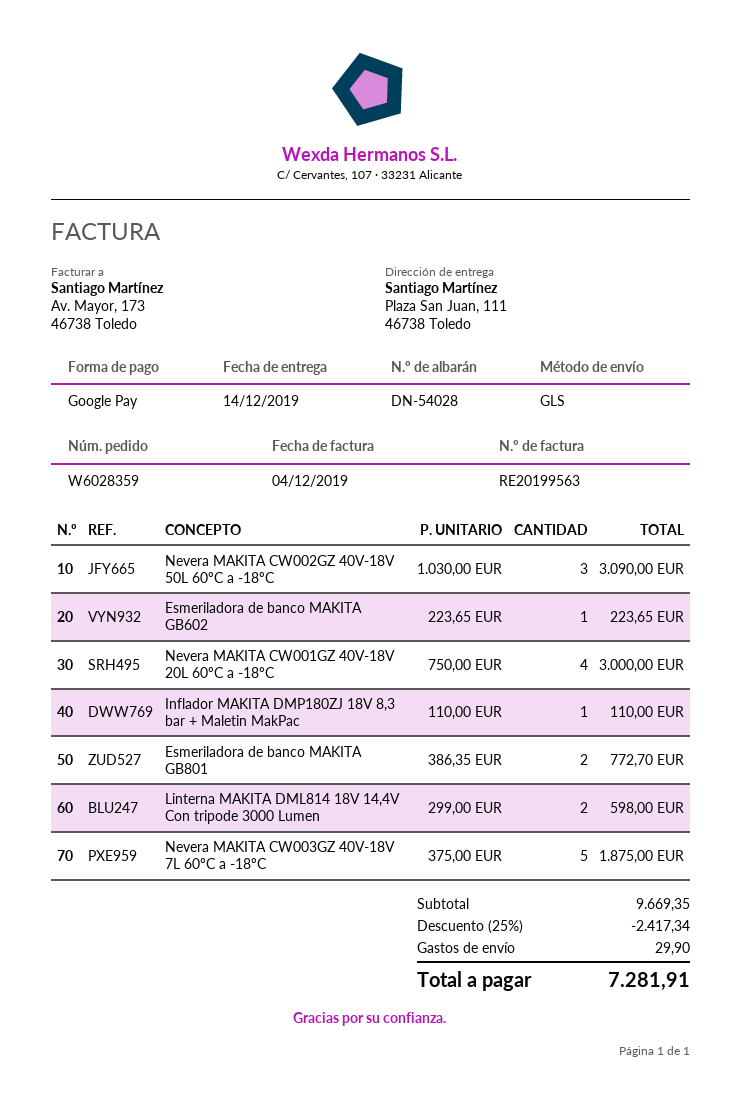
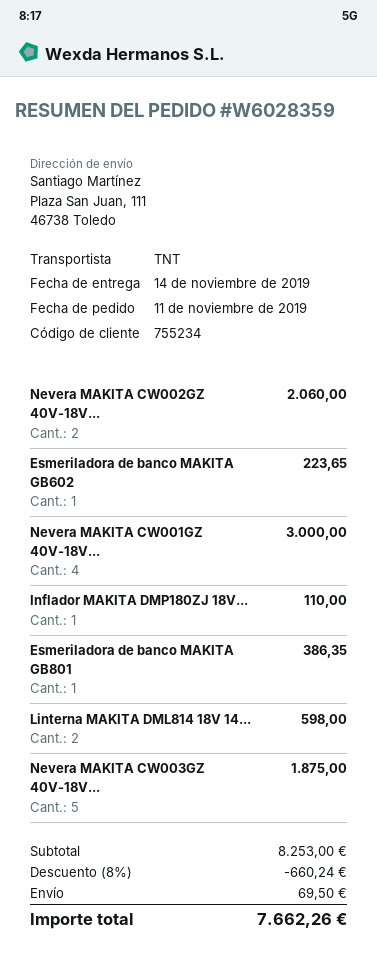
delivery date: 2019-12-14 -> 2019-11-14
shipping method: GLS -> TNT
Nevera MAKITA CW002GZ 40V-18V 50L 60ºC a -18ºC: 3 for 3090.00 -> 2 for 2060.00
Esmeriladora de banco MAKITA GB801: 2 for 772.70 -> 1 for 386.35
subtotal: 9669.35 -> 8253.00
discount: 25% = 2417.34 -> 8% = 660.24
shipping: 29.90 -> 69.50
total: 7281.91 -> 7662.26

